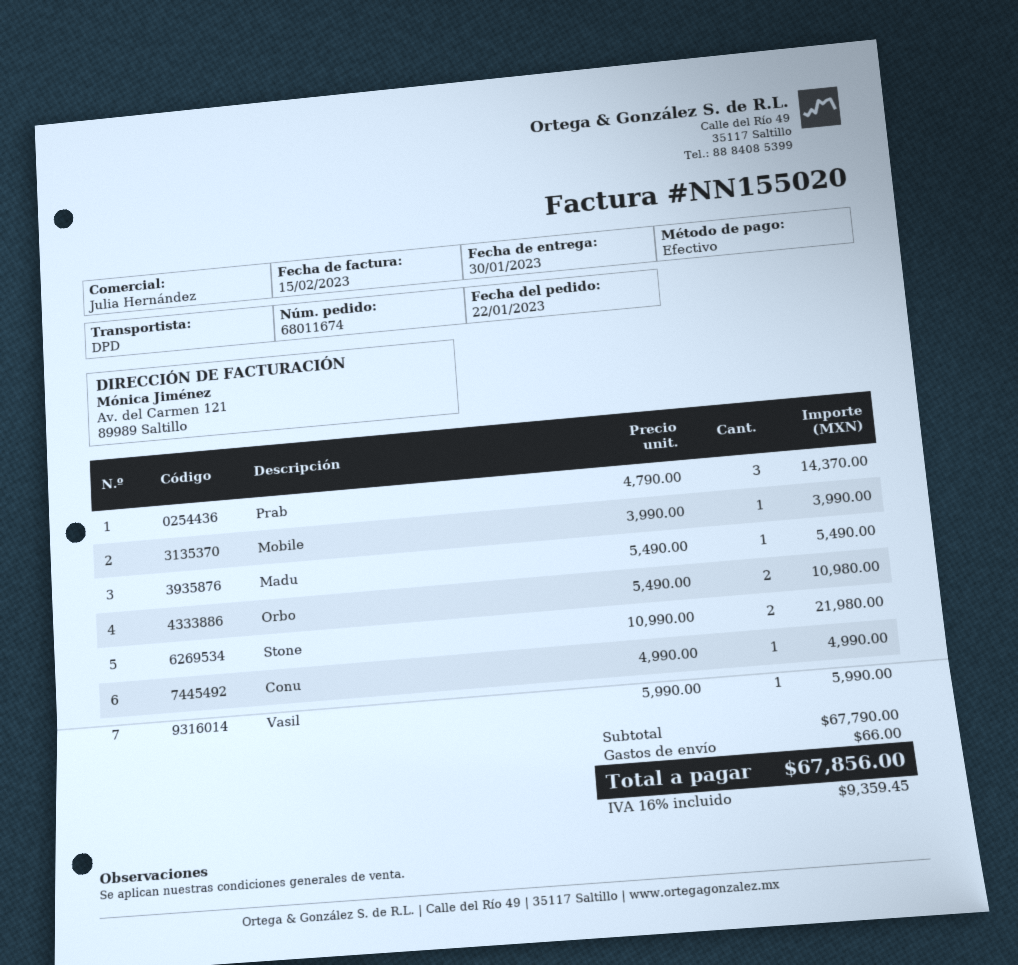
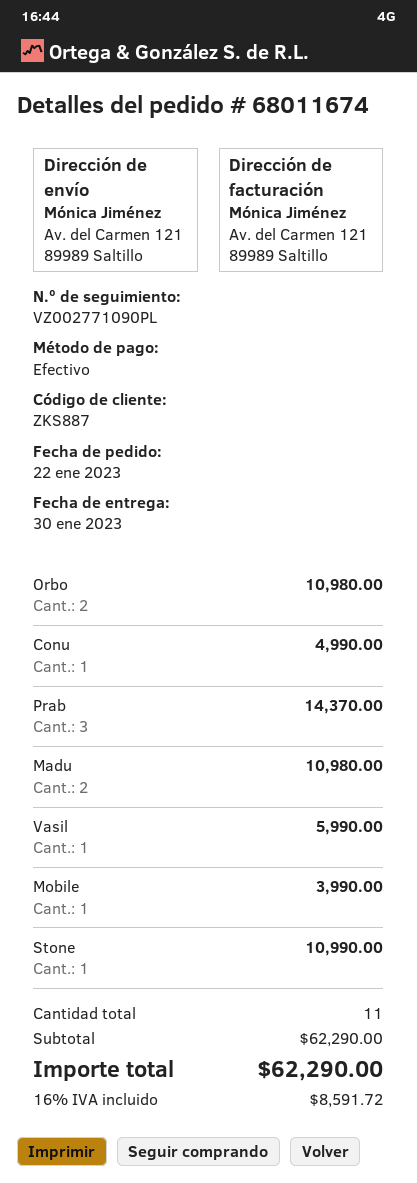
Madu: 1 for 5490.00 -> 2 for 10980.00
Stone: 2 for 21980.00 -> 1 for 10990.00
subtotal: 67790.00 -> 62290.00
shipping: 66.00 -> none
tax: 16% = 9359.45 -> 16% = 8591.72
total: 67856.00 -> 62290.00

